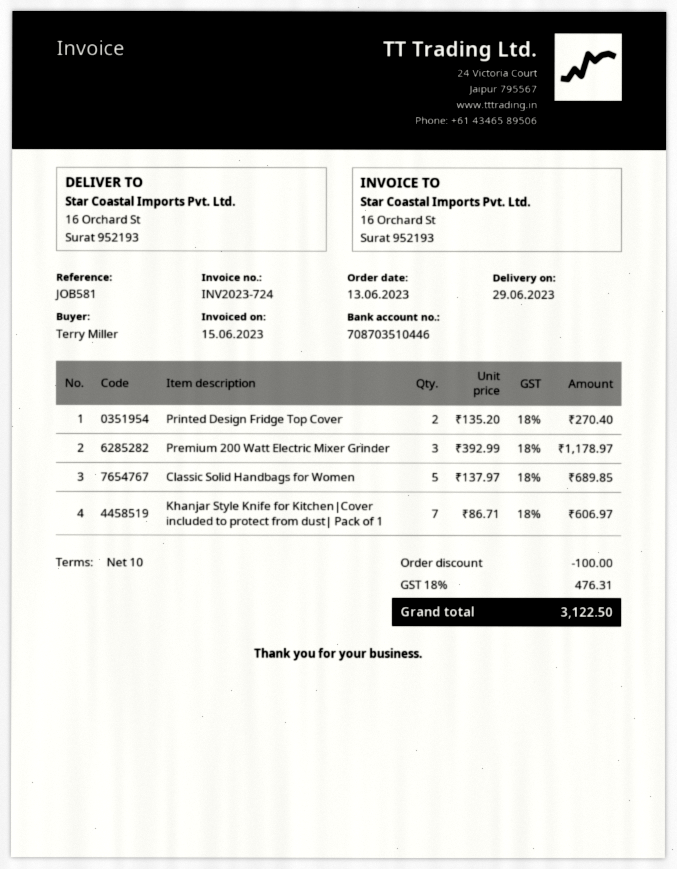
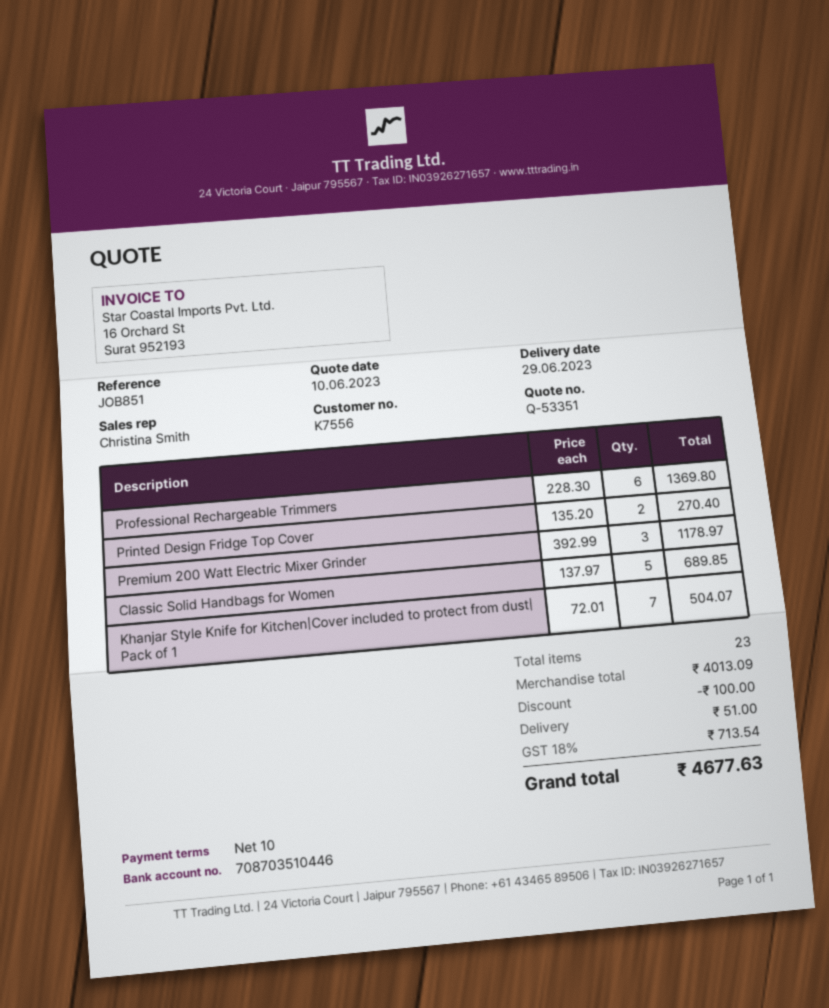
reference: JOB581 -> JOB851
Khanjar Style Knife for Kitchen|Cover included to protect from dust| Pack of 1: 7 x 86.71 = 606.97 -> 7 x 72.01 = 504.07
Professional Rechargeable Trimmers: none -> 6 x 228.30 = 1369.80
shipping: none -> 51.00
tax: 18% = 476.31 -> 18% = 713.54
total: 3122.50 -> 4677.63

